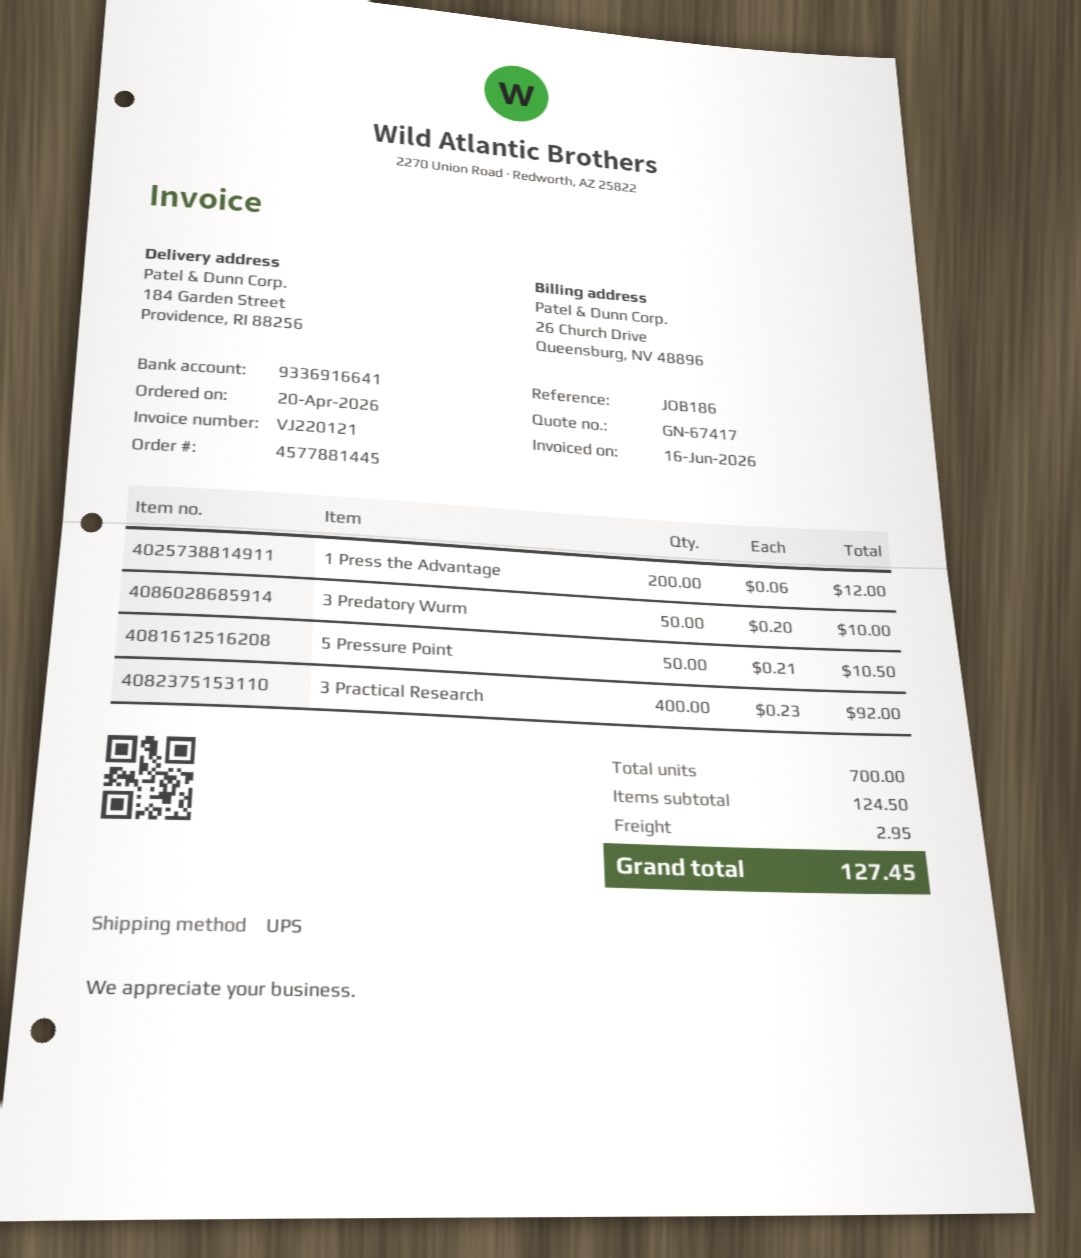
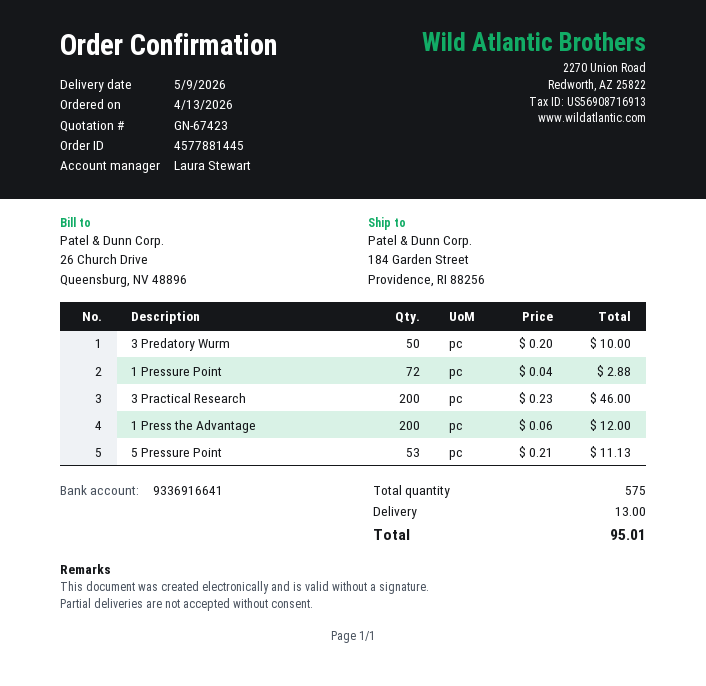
quote number: GN-67417 -> GN-67423
order date: 2026-04-20 -> 2026-04-13
5 Pressure Point: 50 x 0.21 = 10.50 -> 53 x 0.21 = 11.13
3 Practical Research: 400 x 0.23 = 92.00 -> 200 x 0.23 = 46.00
1 Pressure Point: none -> 72 x 0.04 = 2.88
total quantity: 700 -> 575
shipping: 2.95 -> 13.00
total: 127.45 -> 95.01

